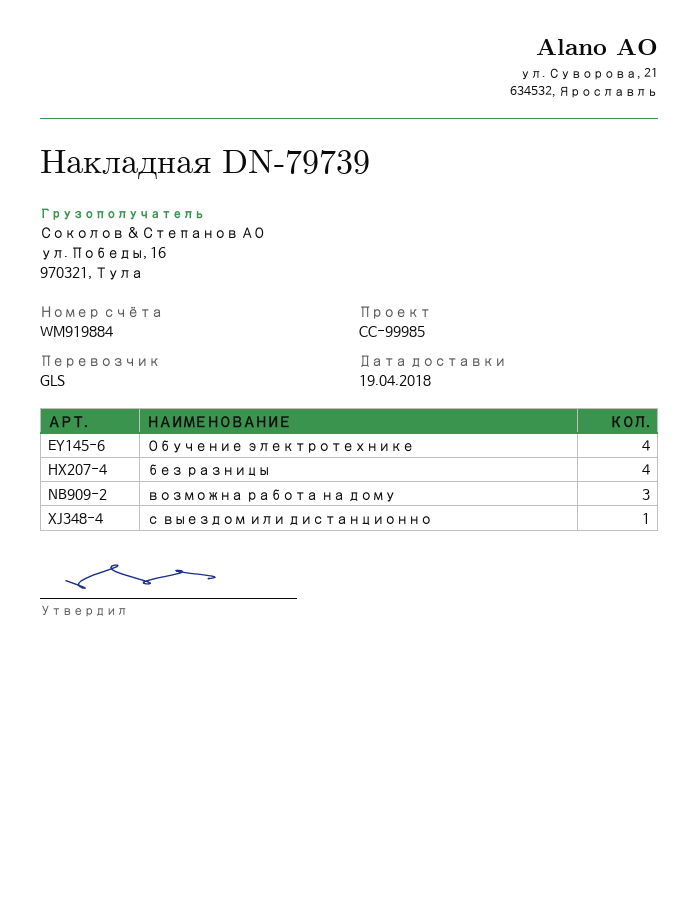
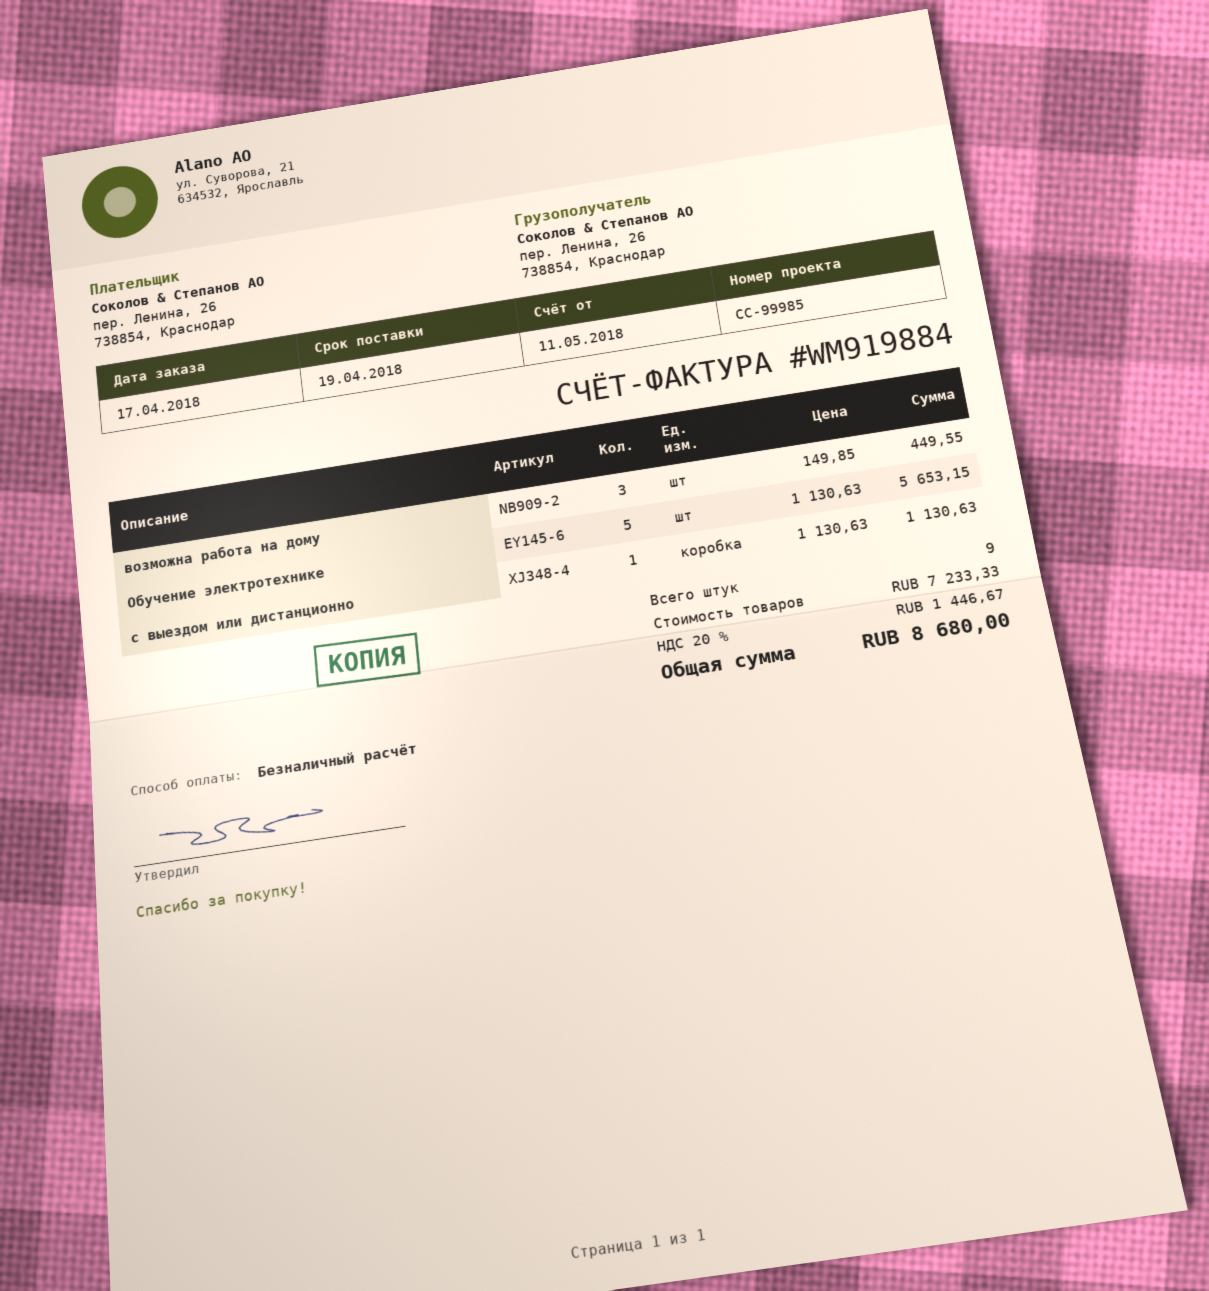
ship to: ул. Победы, 16, 970321, Тула -> пер. Ленина, 26, 738854, Краснодар
Обучение электротехнике: 4 -> 5
без разницы: 4 -> none

